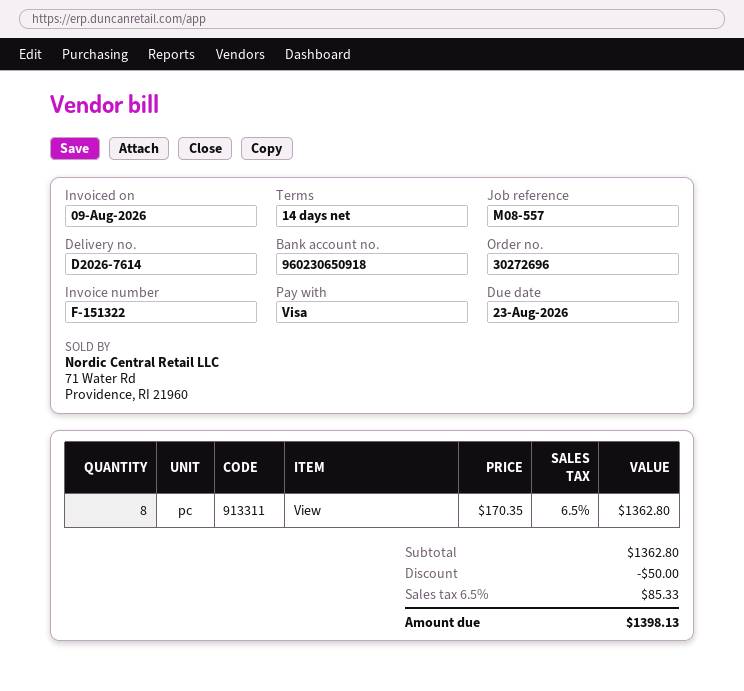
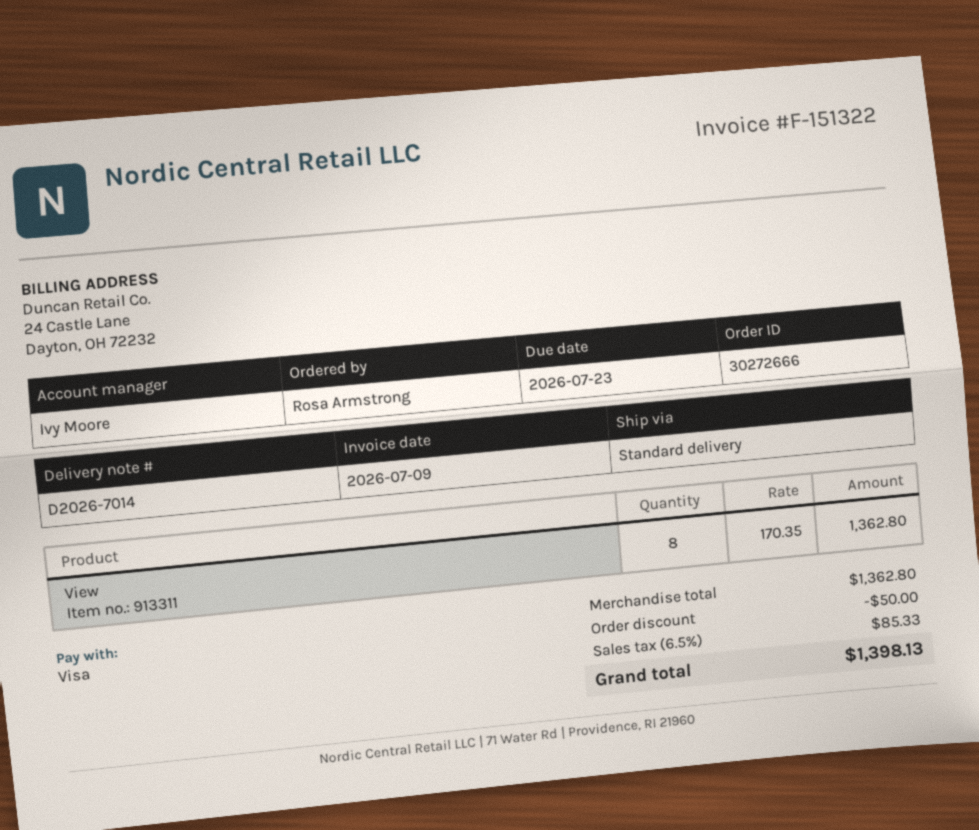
order number: 30272696 -> 30272666
delivery note number: D2026-7614 -> D2026-7014
invoice date: 2026-08-09 -> 2026-07-09
due date: 2026-08-23 -> 2026-07-23

